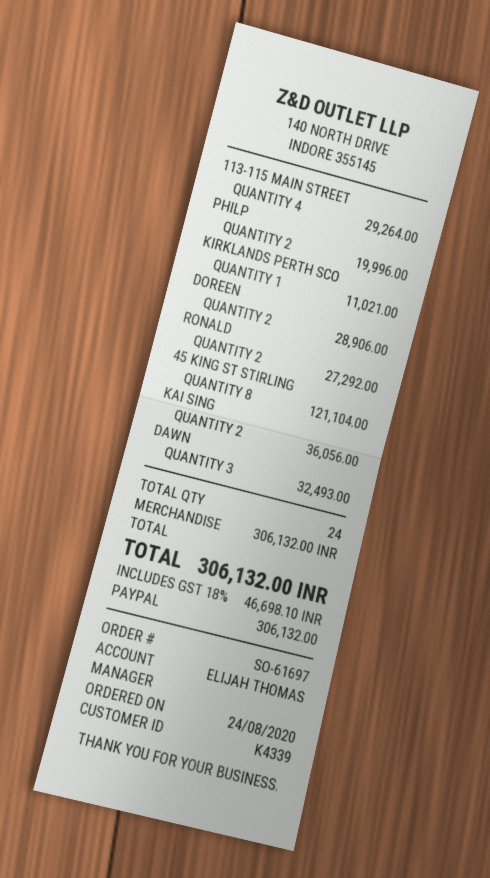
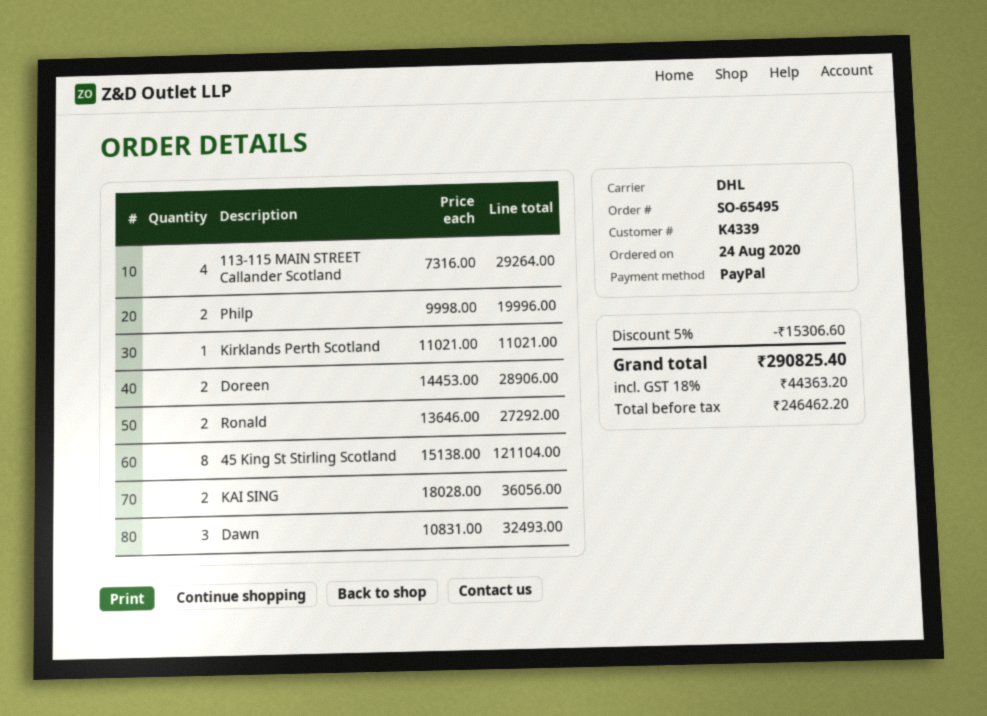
order number: SO-61697 -> SO-65495
discount: none -> 5% = 15306.60
tax: 18% = 46698.10 -> 18% = 44363.20
total: 306132.00 -> 290825.40

